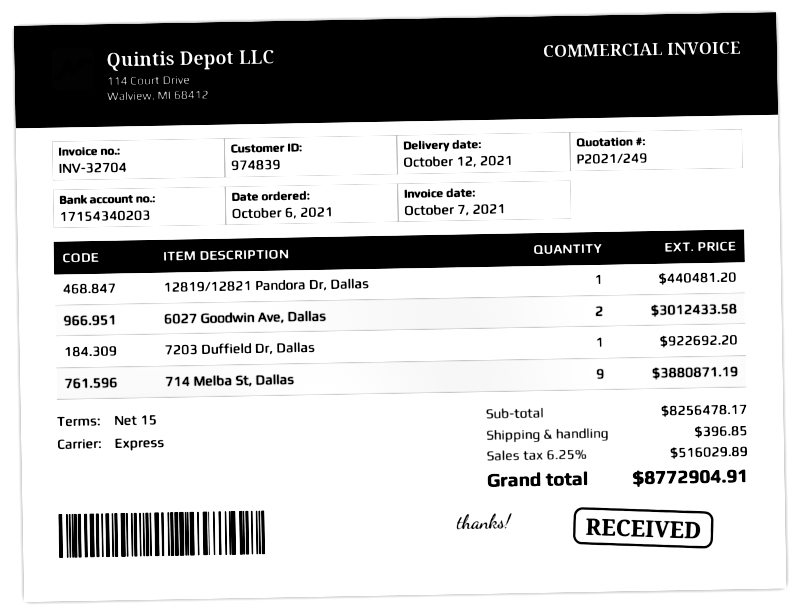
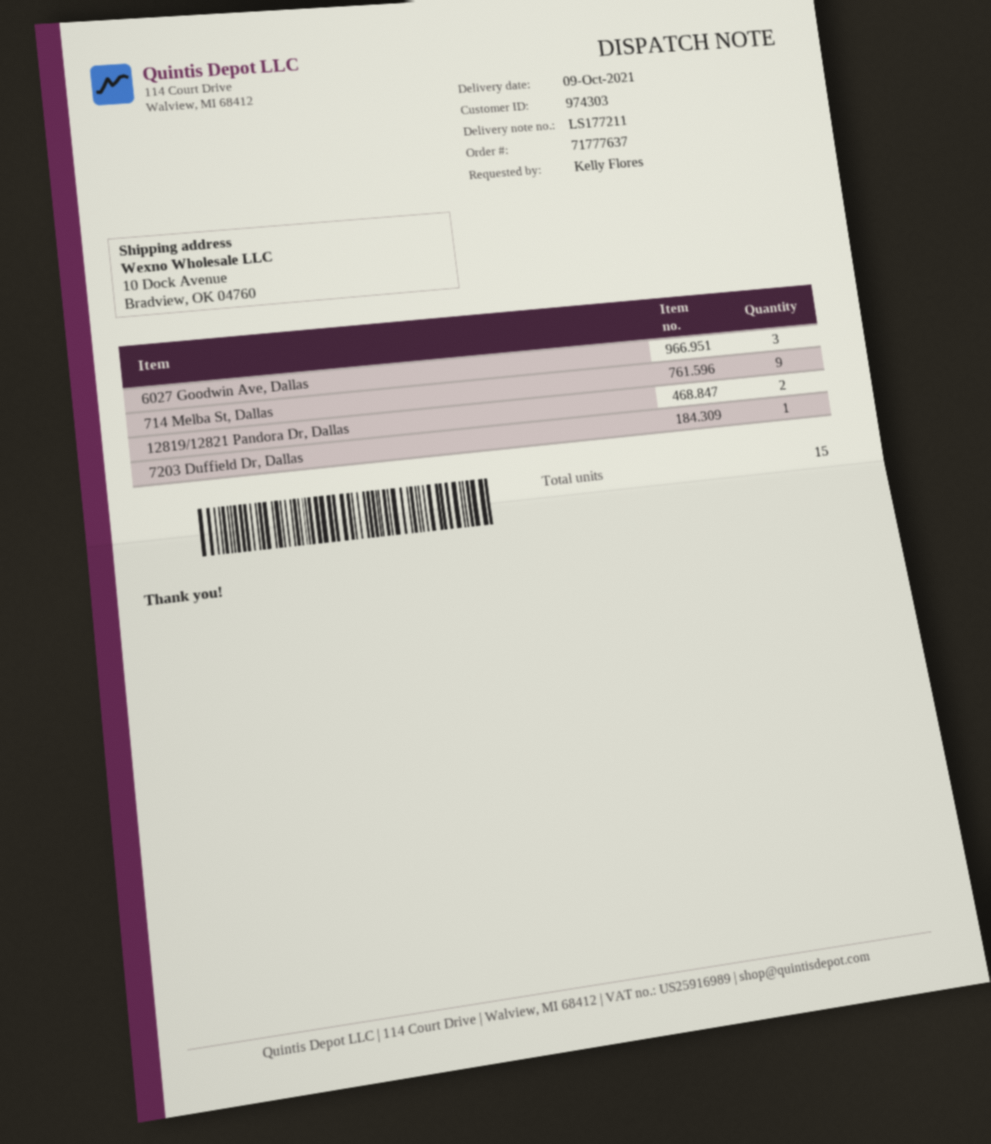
delivery date: 2021-10-12 -> 2021-10-09
customer number: 974839 -> 974303
12819/12821 Pandora Dr, Dallas: 1 -> 2
6027 Goodwin Ave, Dallas: 2 -> 3

